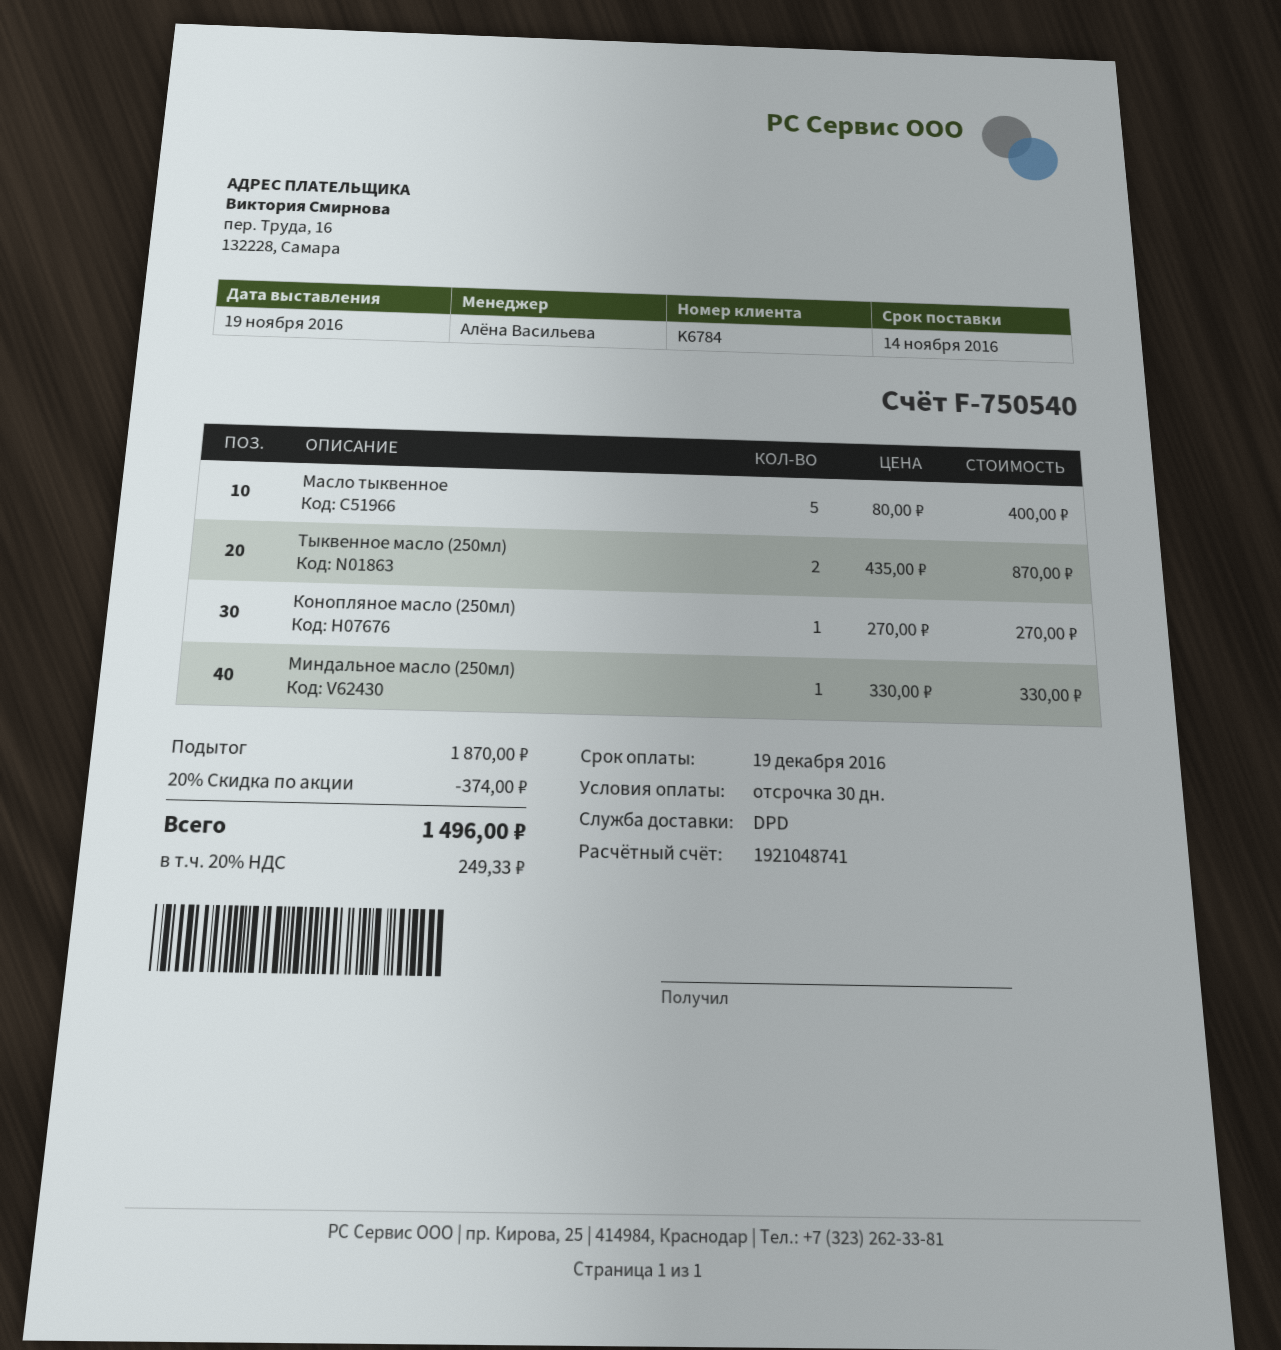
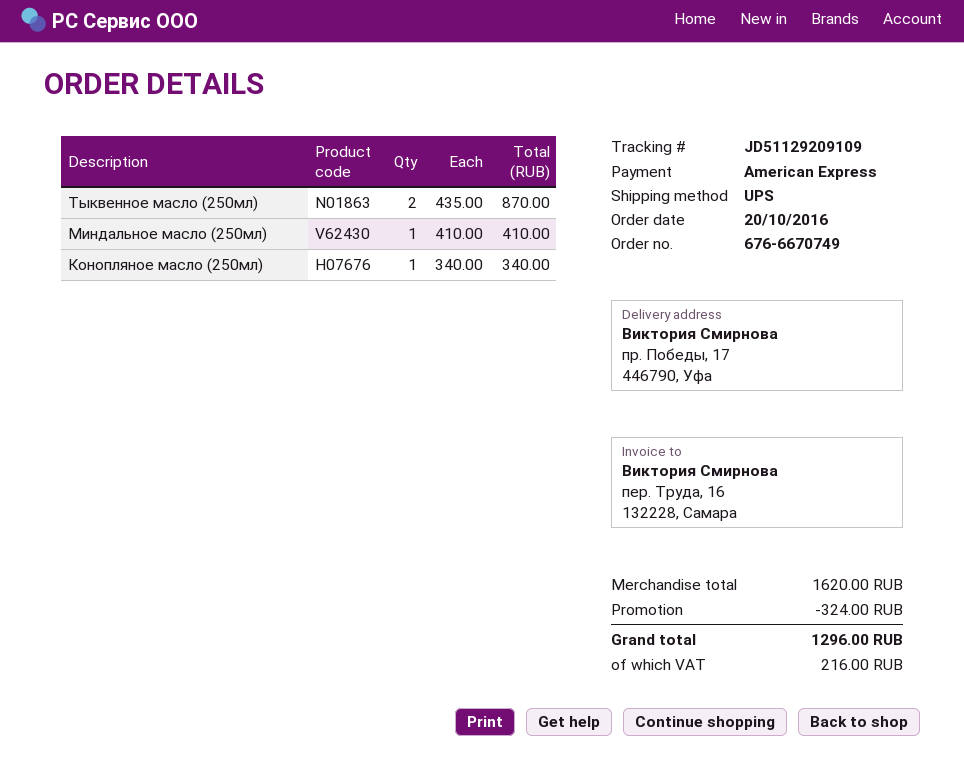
shipping method: DPD -> UPS
Масло тыквенное: 5 x 80.00 = 400.00 -> none
Конопляное масло (250мл): 1 x 270.00 = 270.00 -> 1 x 340.00 = 340.00
Миндальное масло (250мл): 1 x 330.00 = 330.00 -> 1 x 410.00 = 410.00
subtotal: 1870.00 -> 1620.00
discount: 374.00 -> 324.00
tax: 249.33 -> 216.00
total: 1496.00 -> 1296.00

